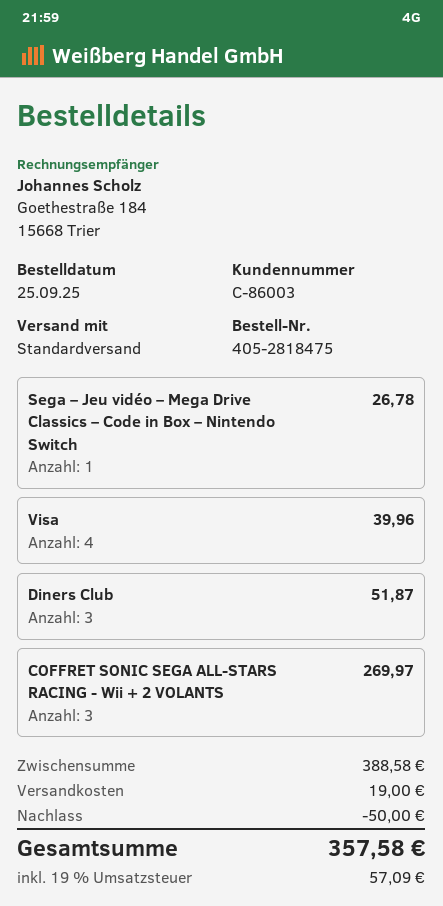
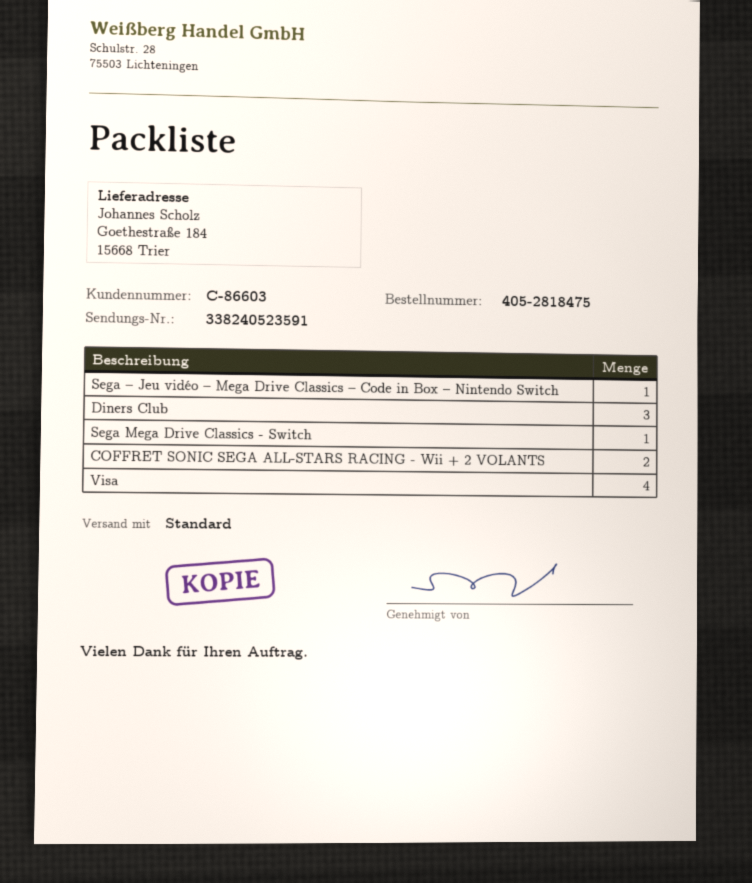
customer number: C-86003 -> C-86603
COFFRET SONIC SEGA ALL-STARS RACING - Wii + 2 VOLANTS: 3 -> 2
Sega Mega Drive Classics - Switch: none -> 1

